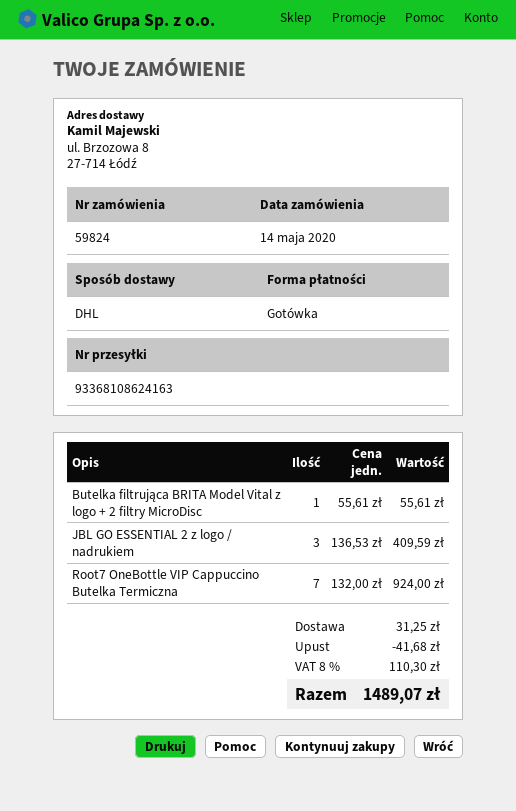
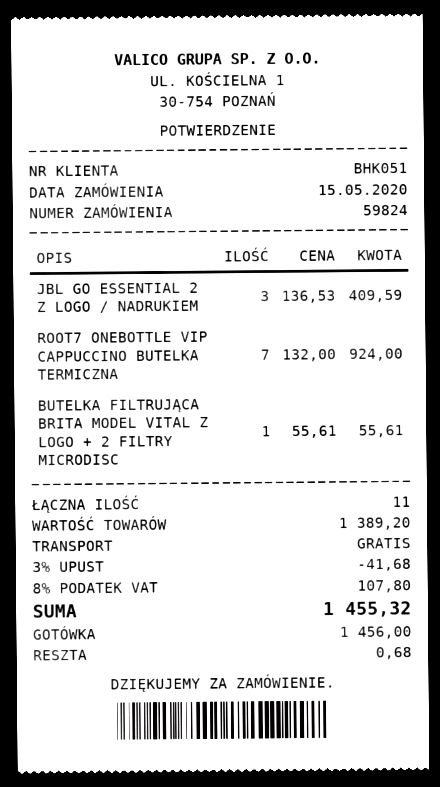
order date: 2020-05-14 -> 2020-05-15
shipping: 31.25 -> 0.00
tax: 8% = 110.30 -> 8% = 107.80
total: 1489.07 -> 1455.32

